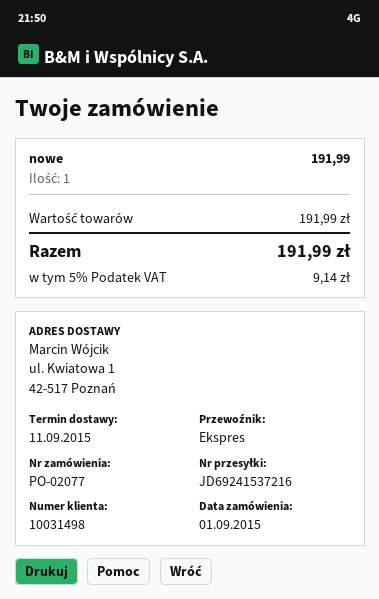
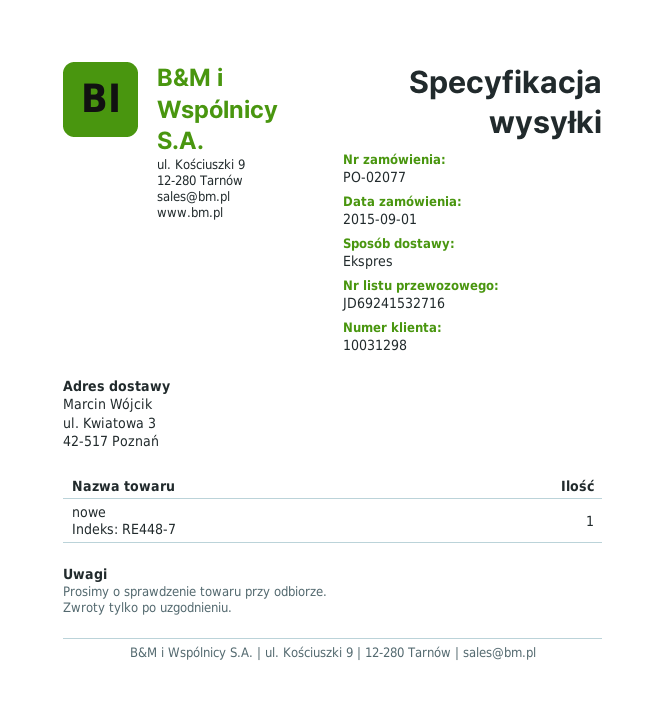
customer number: 10031498 -> 10031298
tracking number: JD69241537216 -> JD69241532716
ship to: ul. Kwiatowa 1, 42-517 Poznań -> ul. Kwiatowa 3, 42-517 Poznań

